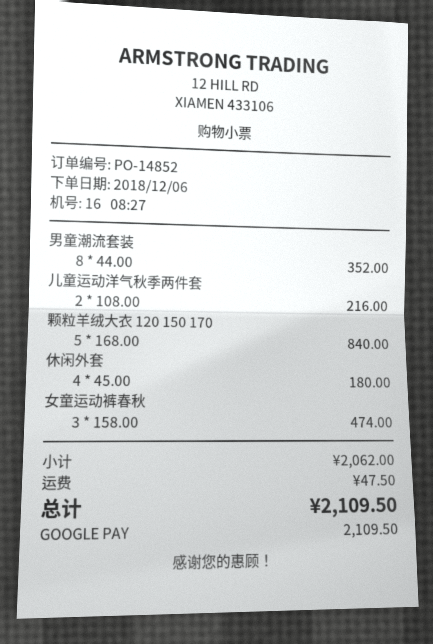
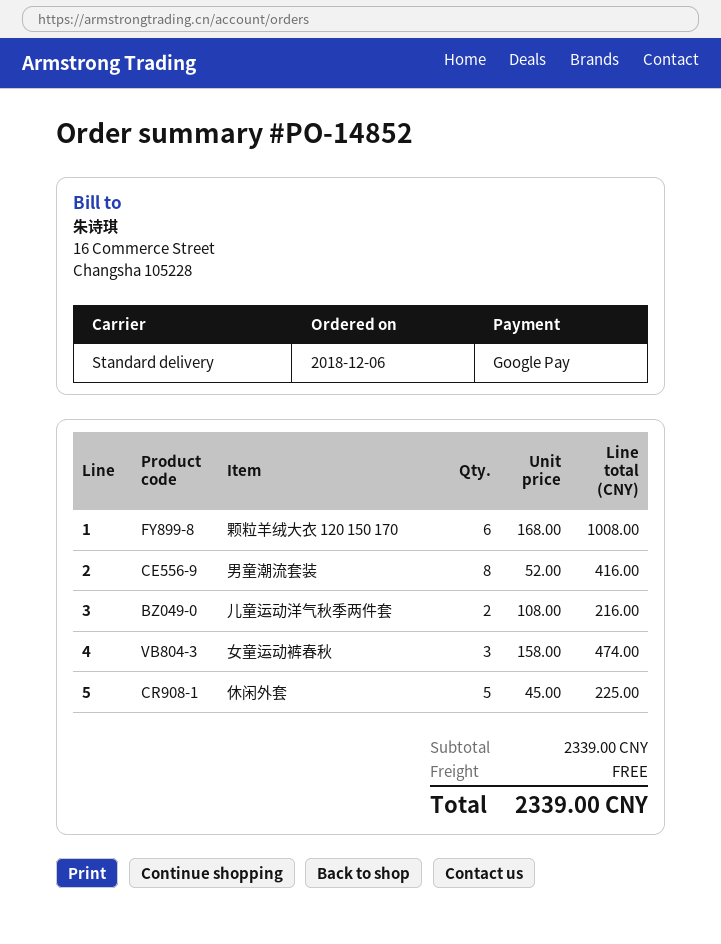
男童潮流套装: 8 x 44.00 = 352.00 -> 8 x 52.00 = 416.00
颗粒羊绒大衣 120 150 170: 5 x 168.00 = 840.00 -> 6 x 168.00 = 1008.00
休闲外套: 4 x 45.00 = 180.00 -> 5 x 45.00 = 225.00
subtotal: 2062.00 -> 2339.00
shipping: 47.50 -> 0.00
total: 2109.50 -> 2339.00

